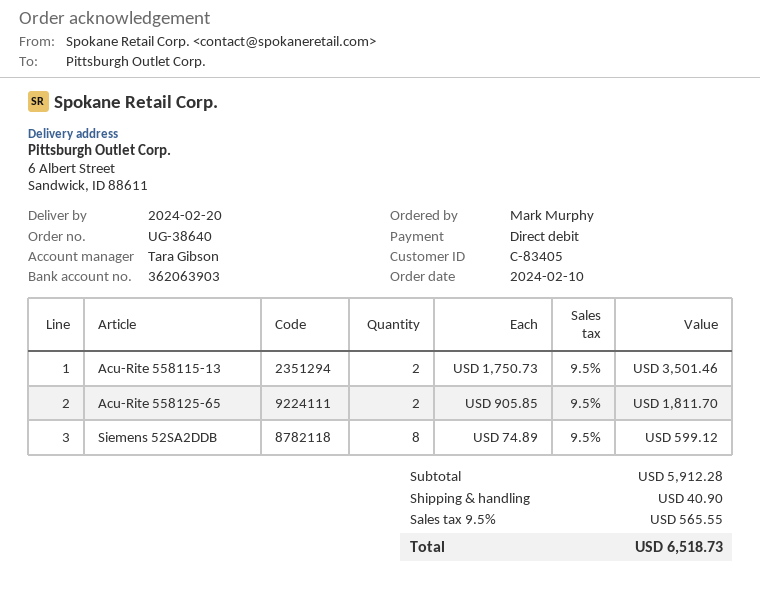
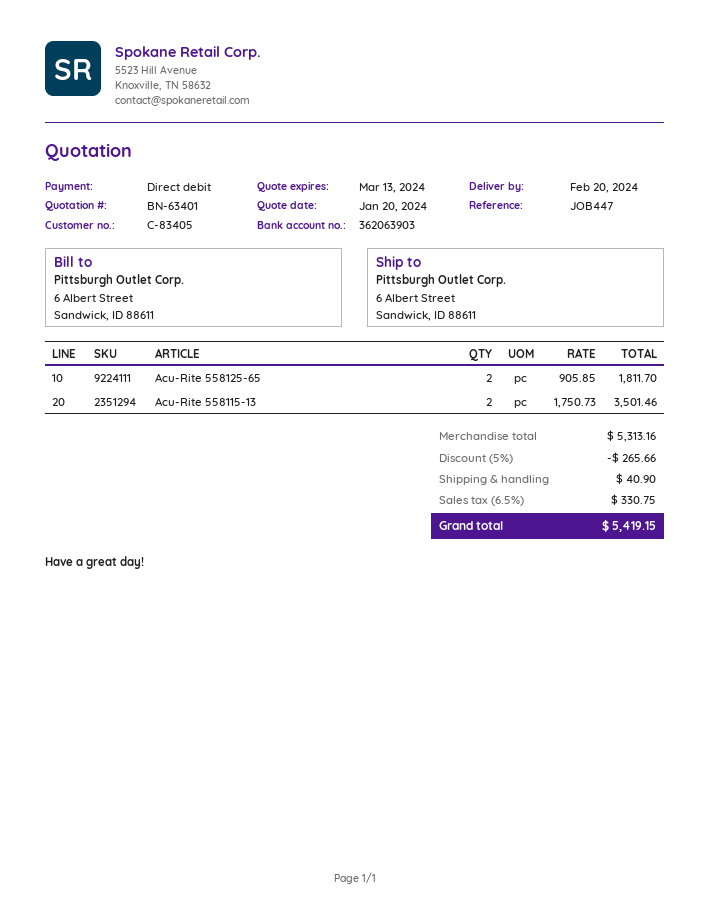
Siemens 52SA2DDB: 8 x 74.89 = 599.12 -> none
subtotal: 5912.28 -> 5313.16
discount: none -> 5% = 265.66
tax: 9.5% = 565.55 -> 6.5% = 330.75
total: 6518.73 -> 5419.15

